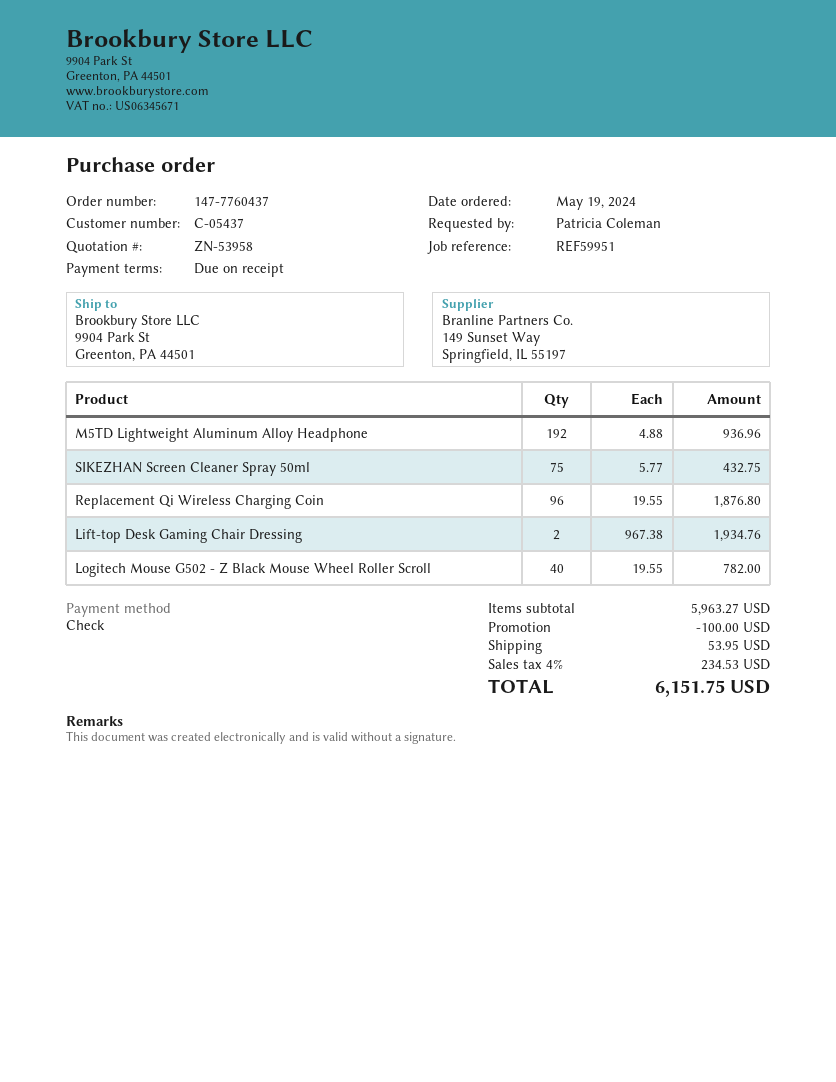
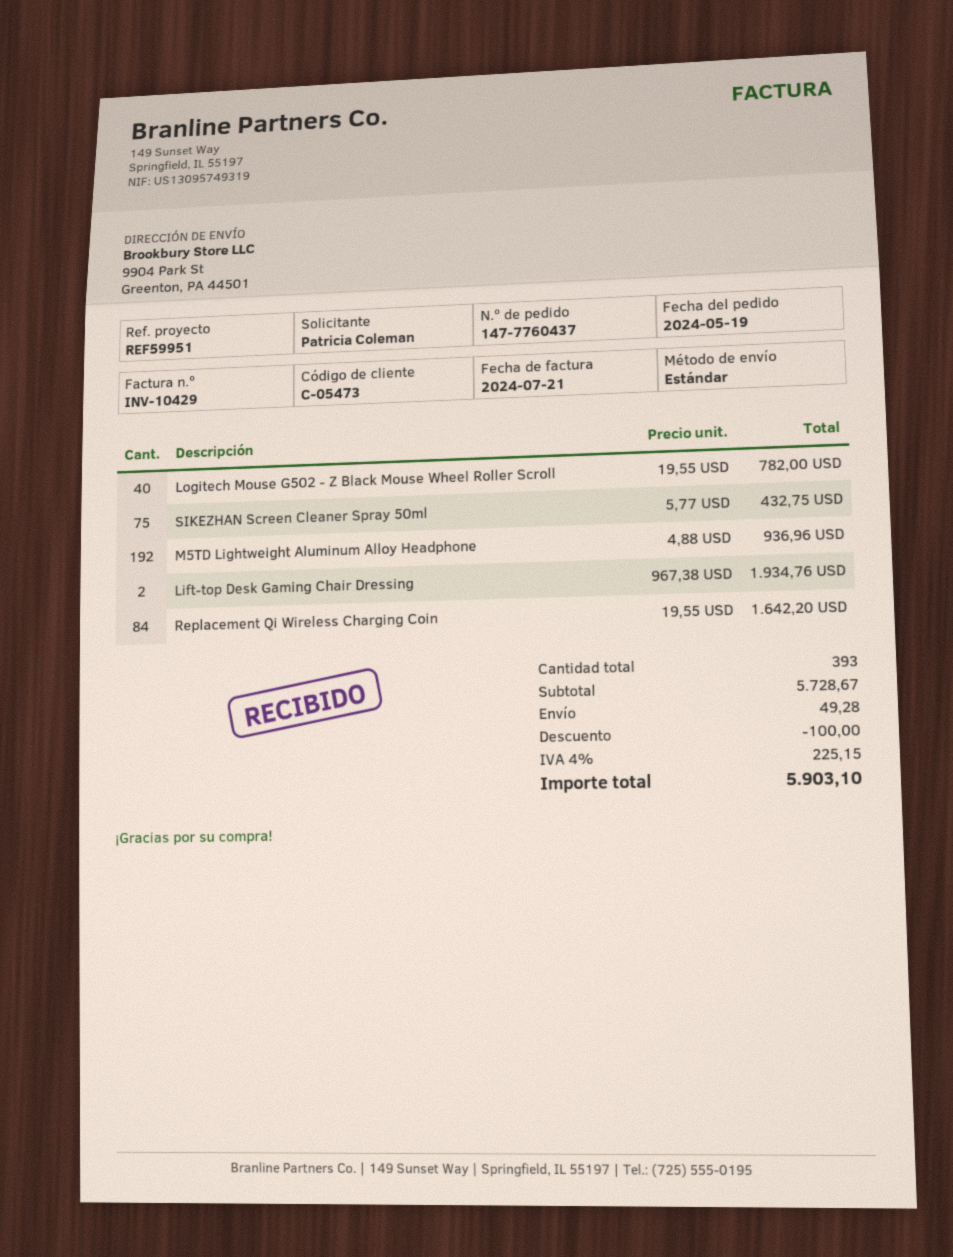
customer number: C-05437 -> C-05473
Replacement Qi Wireless Charging Coin: 96 x 19.55 = 1876.80 -> 84 x 19.55 = 1642.20
subtotal: 5963.27 -> 5728.67
shipping: 53.95 -> 49.28
tax: 4% = 234.53 -> 4% = 225.15
total: 6151.75 -> 5903.10

